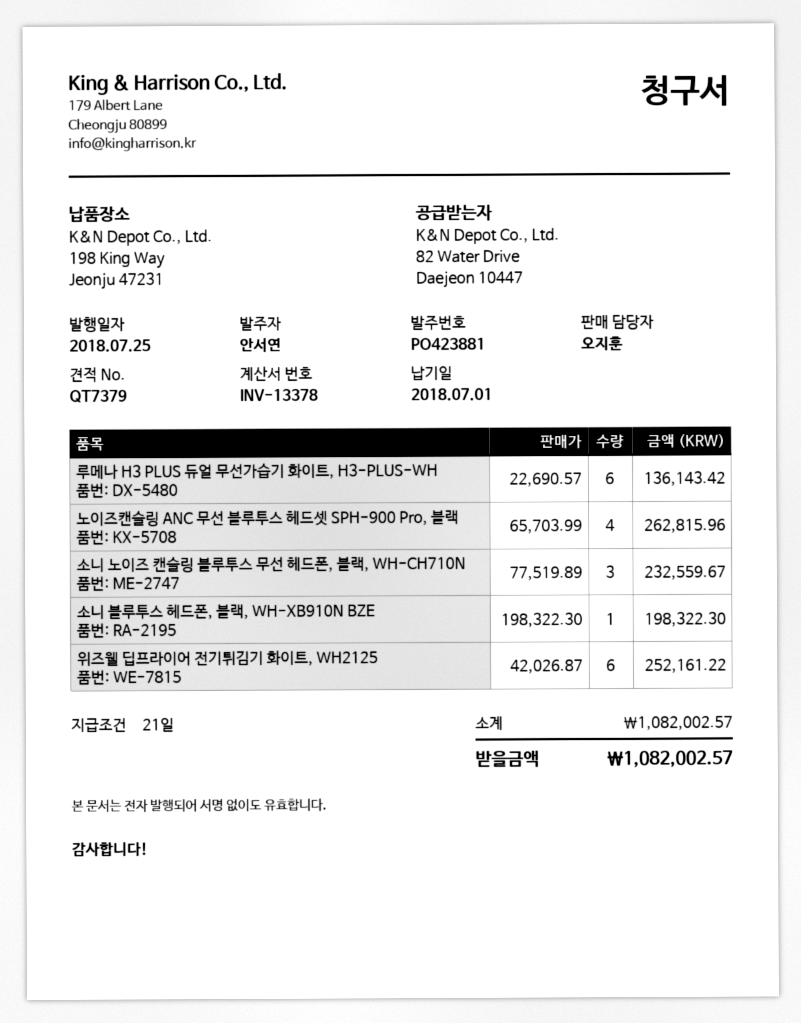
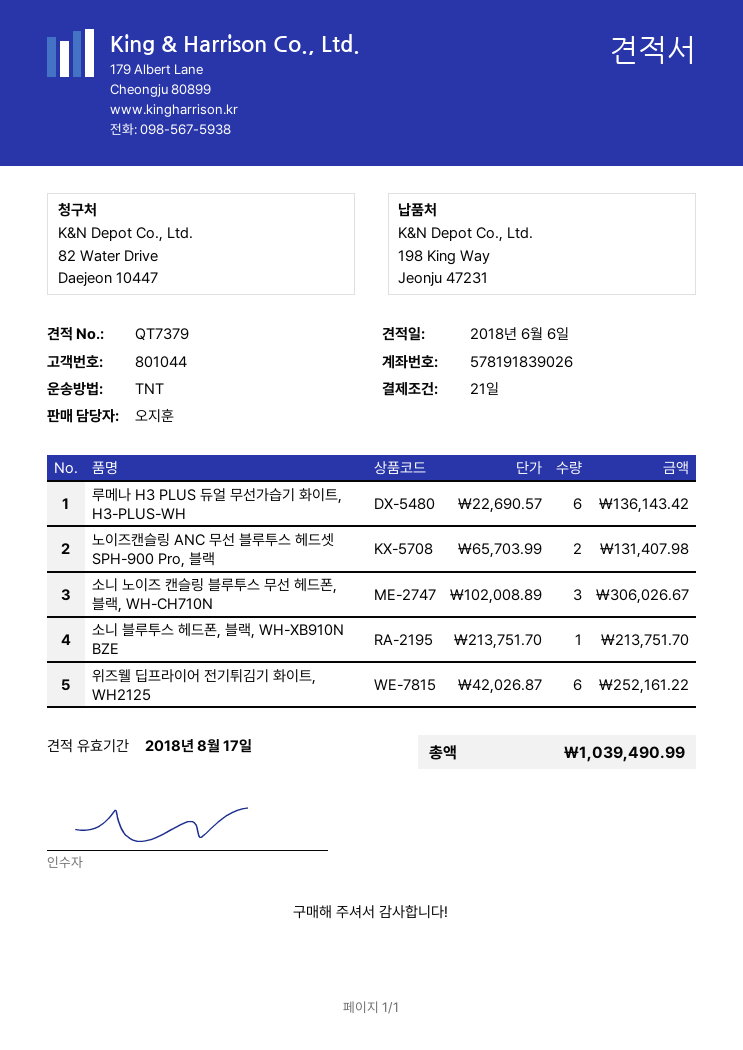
노이즈캔슬링 ANC 무선 블루투스 헤드셋 SPH-900 Pro, 블랙: 4 x 65703.99 = 262815.96 -> 2 x 65703.99 = 131407.98
소니 노이즈 캔슬링 블루투스 무선 헤드폰, 블랙, WH-CH710N: 3 x 77519.89 = 232559.67 -> 3 x 102008.89 = 306026.67
소니 블루투스 헤드폰, 블랙, WH-XB910N BZE: 1 x 198322.30 = 198322.30 -> 1 x 213751.70 = 213751.70
total: 1082002.57 -> 1039490.99

